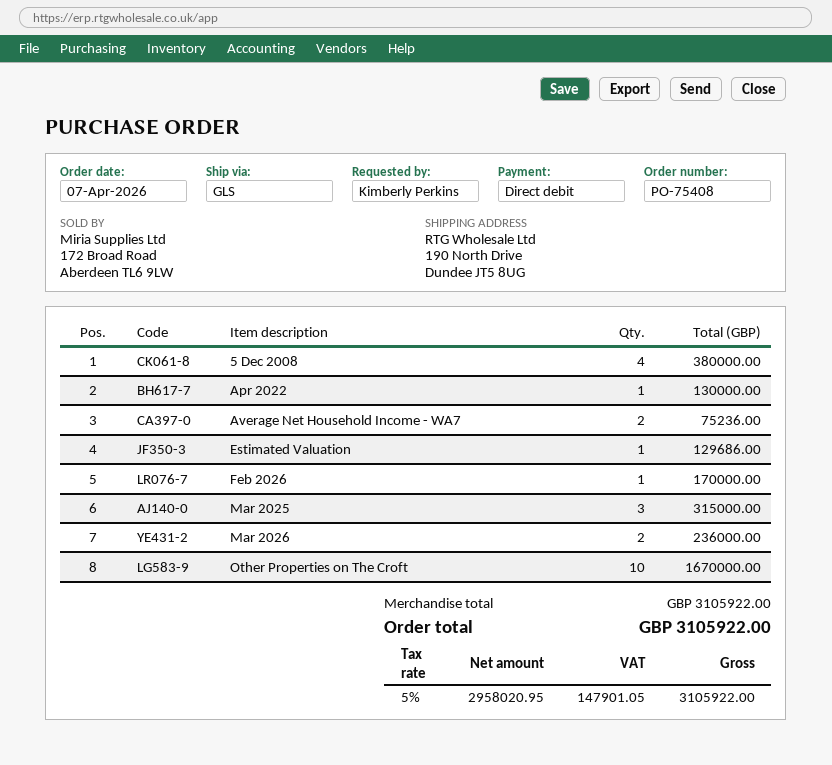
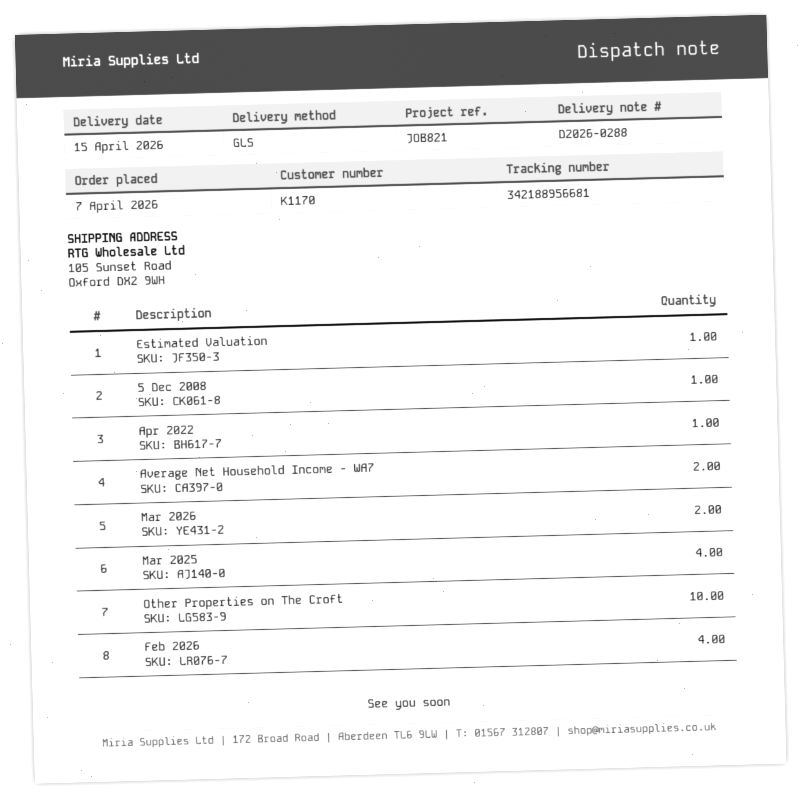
ship to: 190 North Drive, Dundee JT5 8UG -> 105 Sunset Road, Oxford DX2 9WH
5 Dec 2008: 4 -> 1
Feb 2026: 1 -> 4
Mar 2025: 3 -> 4

